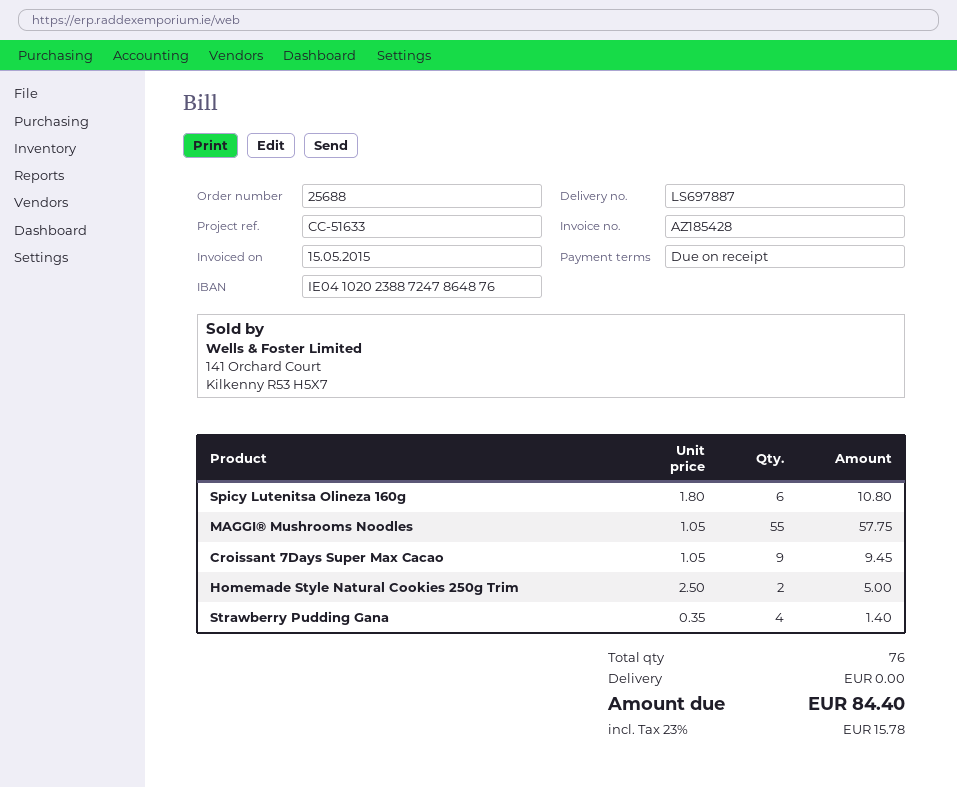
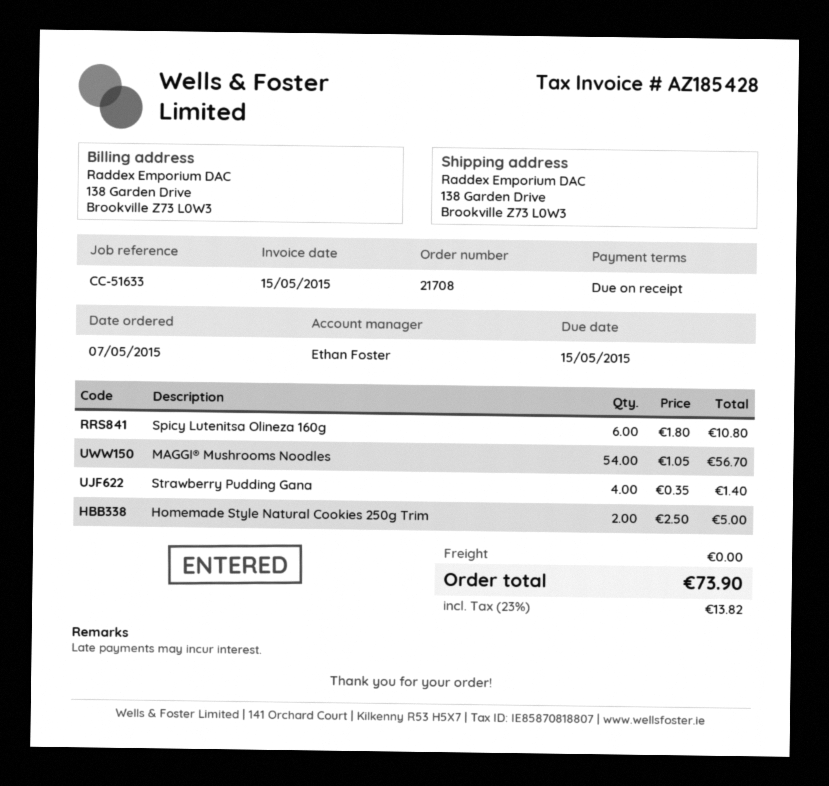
order number: 25688 -> 21708
MAGGI® Mushrooms Noodles: 55 x 1.05 = 57.75 -> 54 x 1.05 = 56.70
Croissant 7Days Super Max Сacao: 9 x 1.05 = 9.45 -> none
tax: 23% = 15.78 -> 23% = 13.82
total: 84.40 -> 73.90

